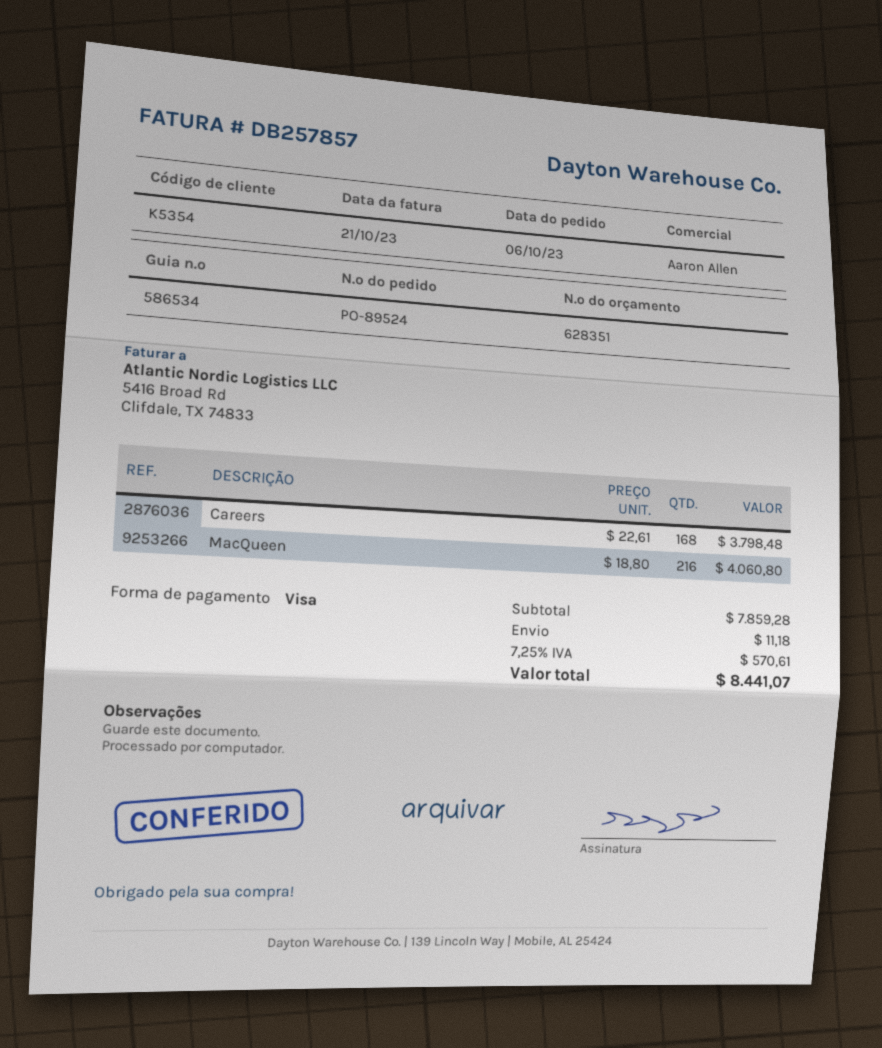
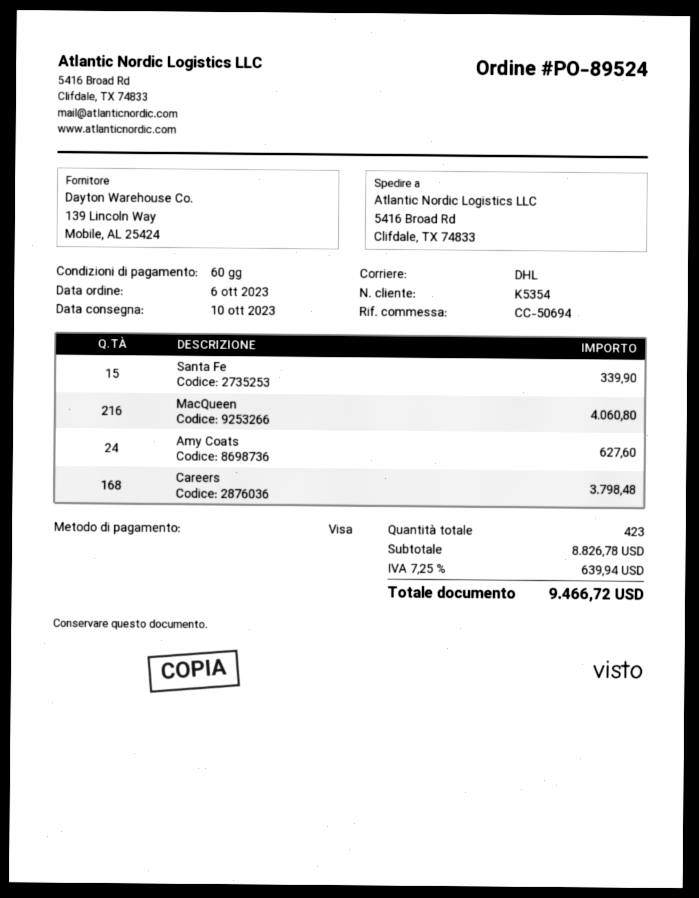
Santa Fe: none -> 15 for 339.90
Amy Coats: none -> 24 for 627.60
subtotal: 7859.28 -> 8826.78
shipping: 11.18 -> none
tax: 7.25% = 570.61 -> 7.25% = 639.94
total: 8441.07 -> 9466.72

